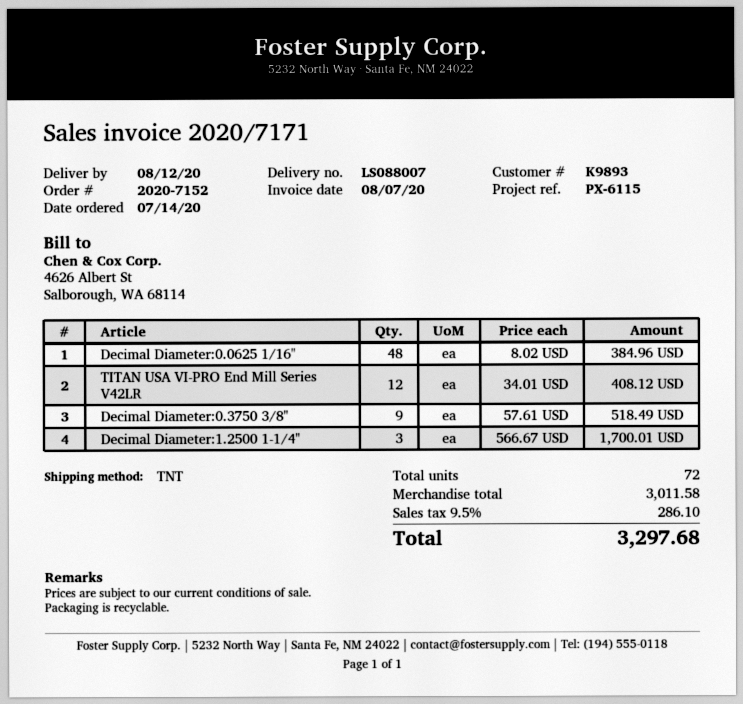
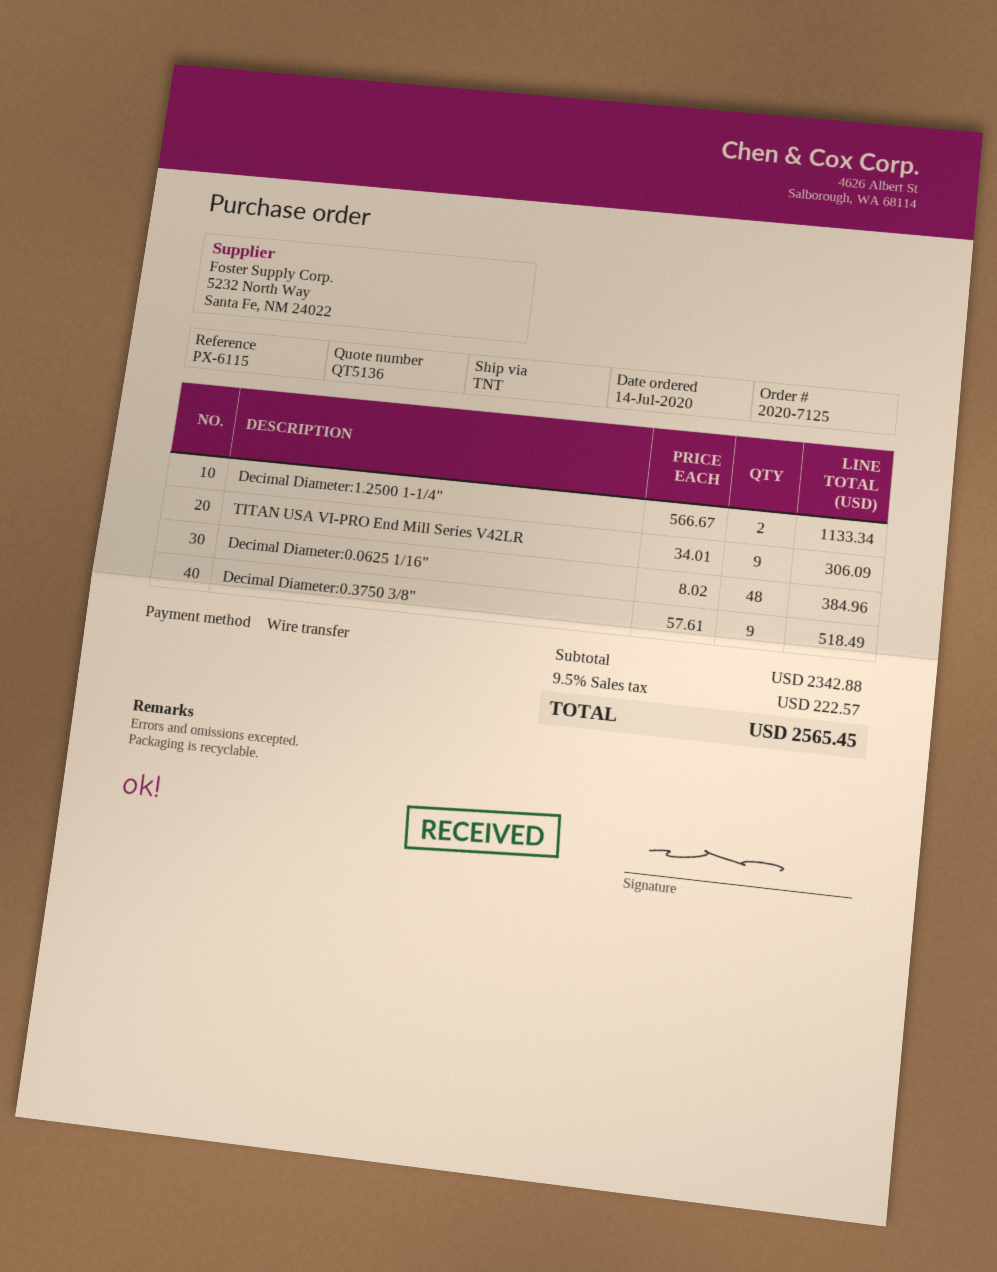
order number: 2020-7152 -> 2020-7125
TITAN USA VI-PRO End Mill Series V42LR: 12 x 34.01 = 408.12 -> 9 x 34.01 = 306.09
Decimal Diameter:1.2500 1-1/4": 3 x 566.67 = 1700.01 -> 2 x 566.67 = 1133.34
subtotal: 3011.58 -> 2342.88
tax: 9.5% = 286.10 -> 9.5% = 222.57
total: 3297.68 -> 2565.45

